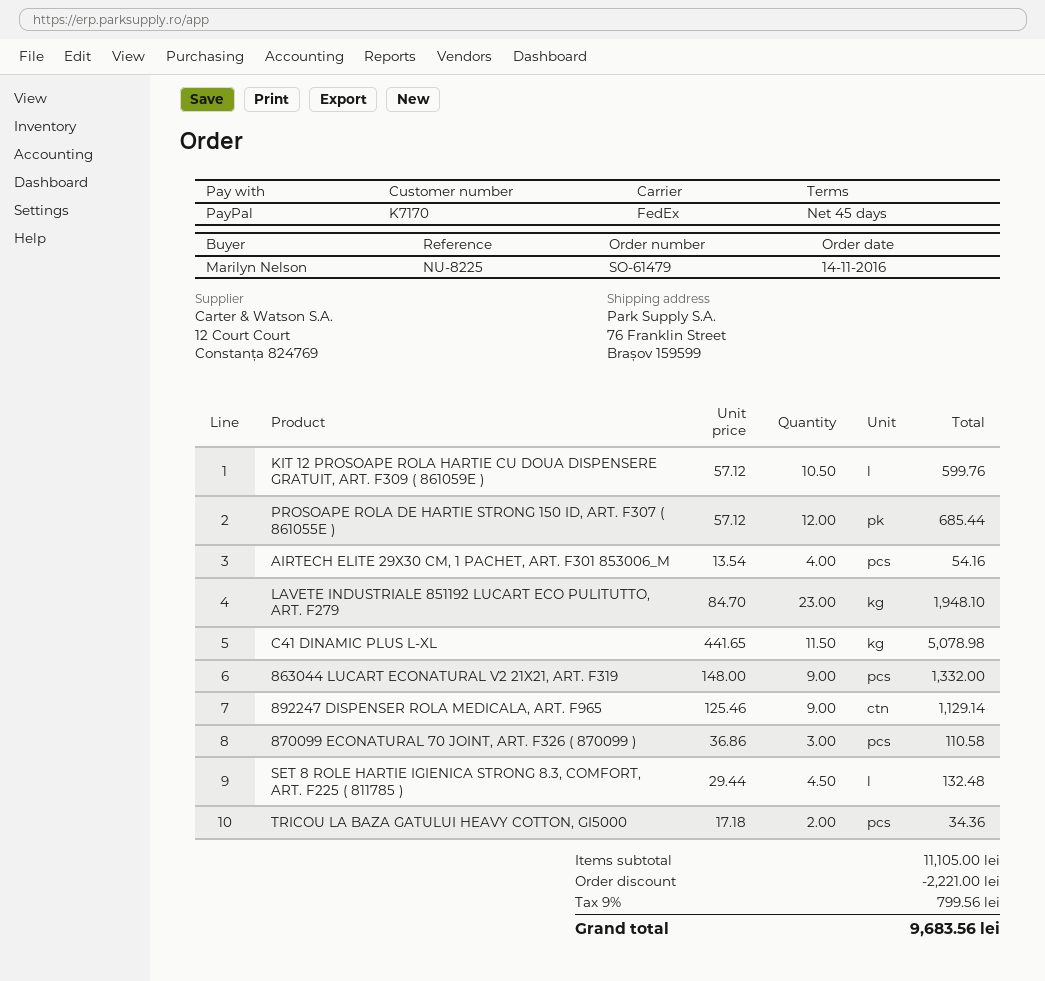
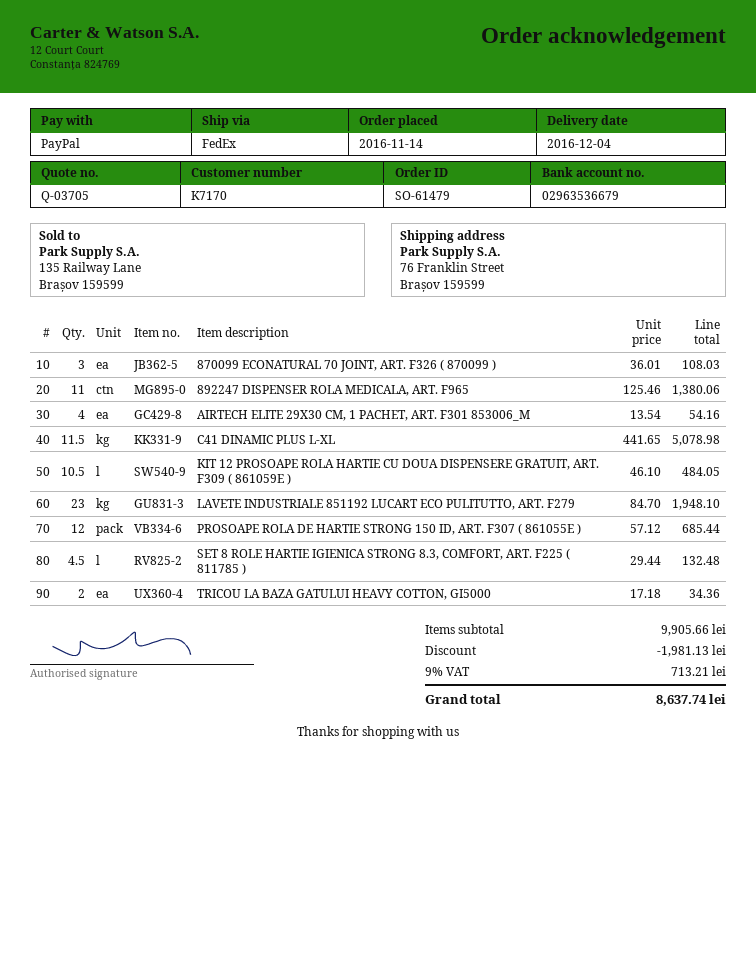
KIT 12 PROSOAPE ROLA HARTIE CU DOUA DISPENSERE GRATUIT, ART. F309 ( 861059E ): 10.5 x 57.12 = 599.76 -> 10.5 x 46.10 = 484.05
863044 LUCART ECONATURAL V2 21X21, ART. F319: 9 x 148.00 = 1332.00 -> none
892247 DISPENSER ROLA MEDICALA, ART. F965: 9 x 125.46 = 1129.14 -> 11 x 125.46 = 1380.06
870099 ECONATURAL 70 JOINT, ART. F326 ( 870099 ): 3 x 36.86 = 110.58 -> 3 x 36.01 = 108.03
subtotal: 11105.00 -> 9905.66
discount: 2221.00 -> 1981.13
tax: 9% = 799.56 -> 9% = 713.21
total: 9683.56 -> 8637.74

